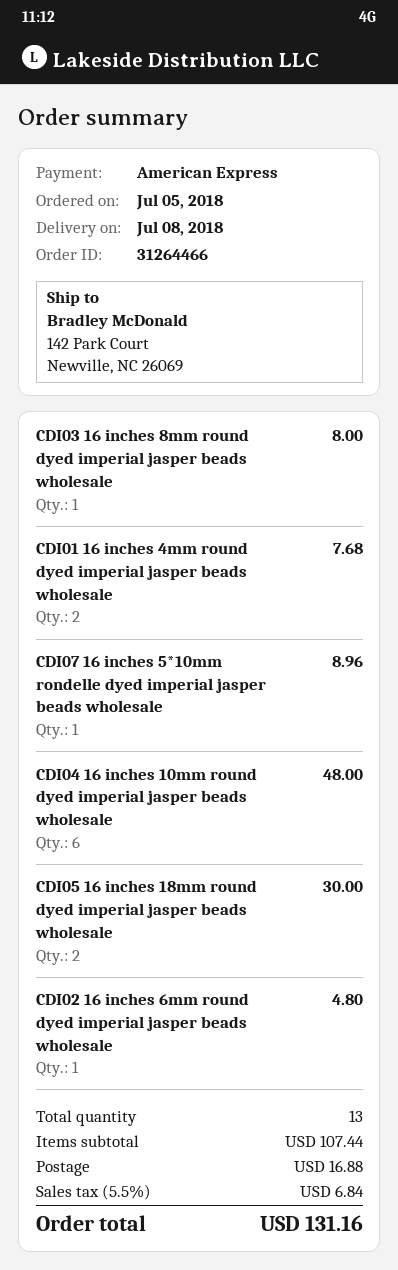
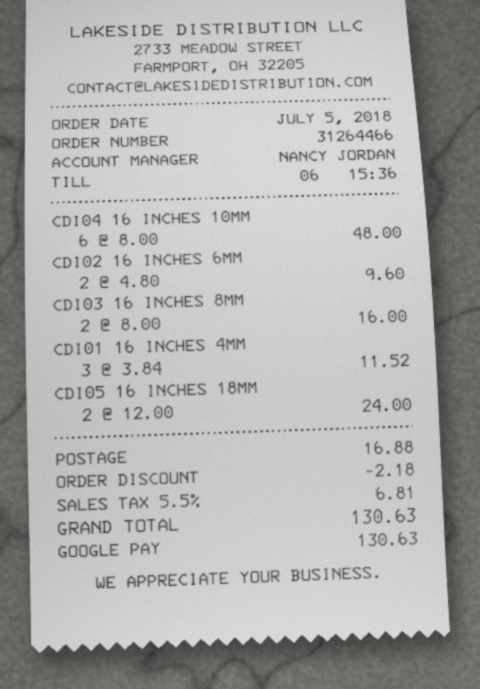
payment method: American Express -> Google Pay
CDI03 16 inches 8mm round dyed imperial jasper beads wholesale: 1 for 8.00 -> 2 for 16.00
CDI01 16 inches 4mm round dyed imperial jasper beads wholesale: 2 for 7.68 -> 3 for 11.52
CDI07 16 inches 5*10mm rondelle dyed imperial jasper beads wholesale: 1 for 8.96 -> none
CDI05 16 inches 18mm round dyed imperial jasper beads wholesale: 2 for 30.00 -> 2 for 24.00
CDI02 16 inches 6mm round dyed imperial jasper beads wholesale: 1 for 4.80 -> 2 for 9.60
discount: none -> 2.18
tax: 5.5% = 6.84 -> 5.5% = 6.81
total: 131.16 -> 130.63

